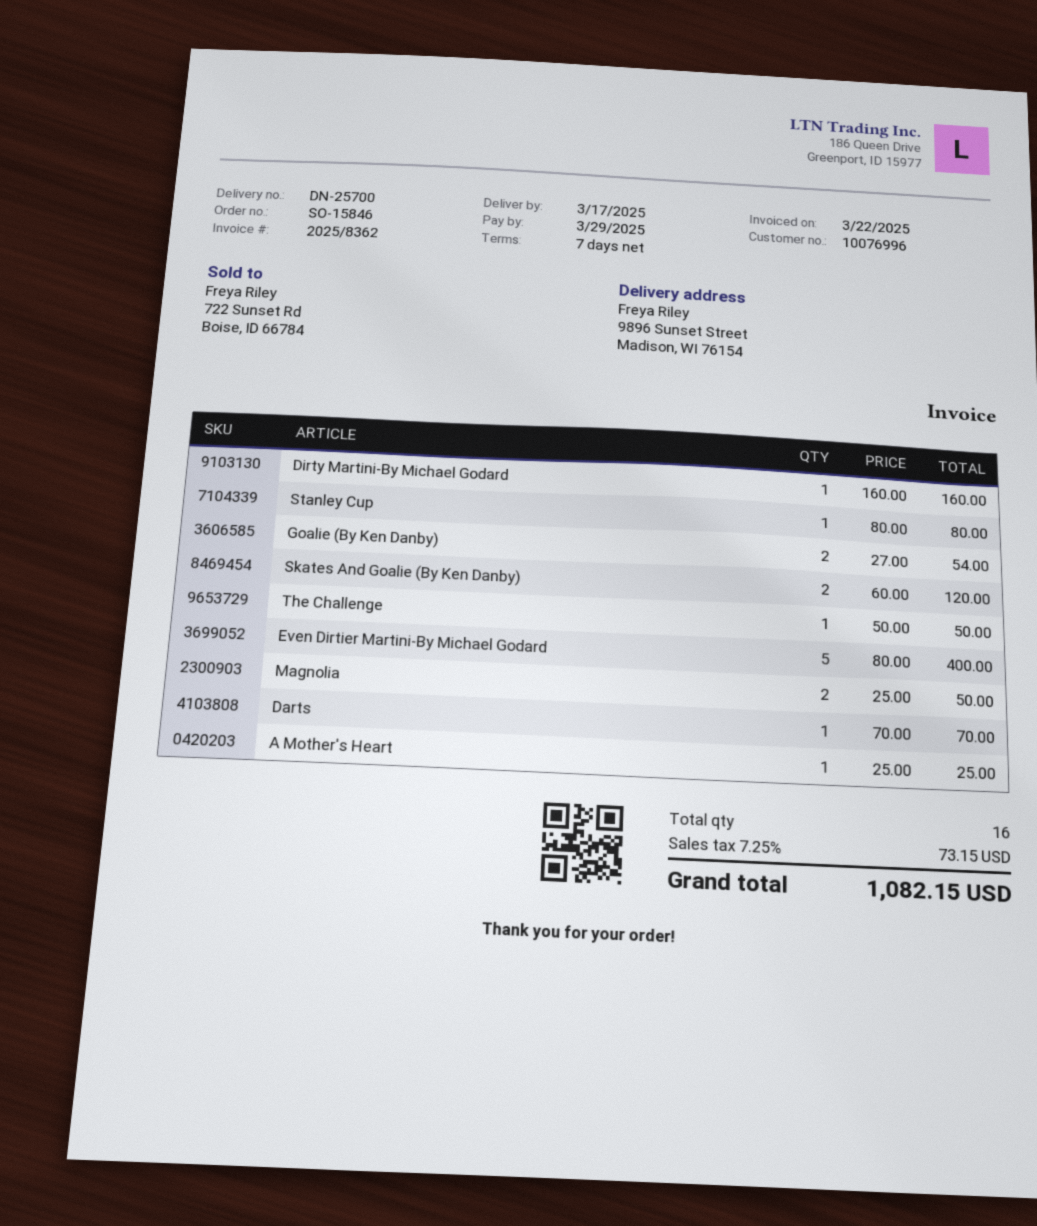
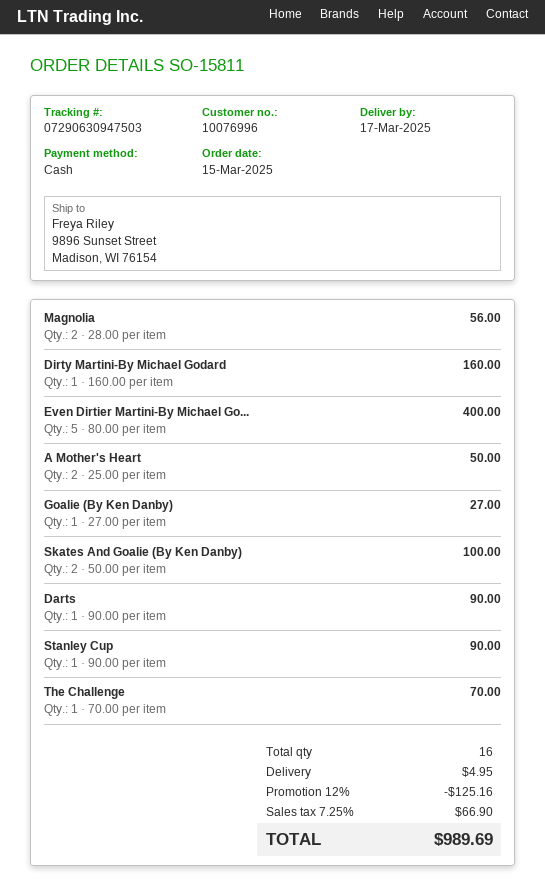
order number: SO-15846 -> SO-15811
Stanley Cup: 1 x 80.00 = 80.00 -> 1 x 90.00 = 90.00
Goalie (By Ken Danby): 2 x 27.00 = 54.00 -> 1 x 27.00 = 27.00
Skates And Goalie (By Ken Danby): 2 x 60.00 = 120.00 -> 2 x 50.00 = 100.00
The Challenge: 1 x 50.00 = 50.00 -> 1 x 70.00 = 70.00
Magnolia: 2 x 25.00 = 50.00 -> 2 x 28.00 = 56.00
Darts: 1 x 70.00 = 70.00 -> 1 x 90.00 = 90.00
A Mother's Heart: 1 x 25.00 = 25.00 -> 2 x 25.00 = 50.00
discount: none -> 12% = 125.16
shipping: none -> 4.95
tax: 7.25% = 73.15 -> 7.25% = 66.90
total: 1082.15 -> 989.69

